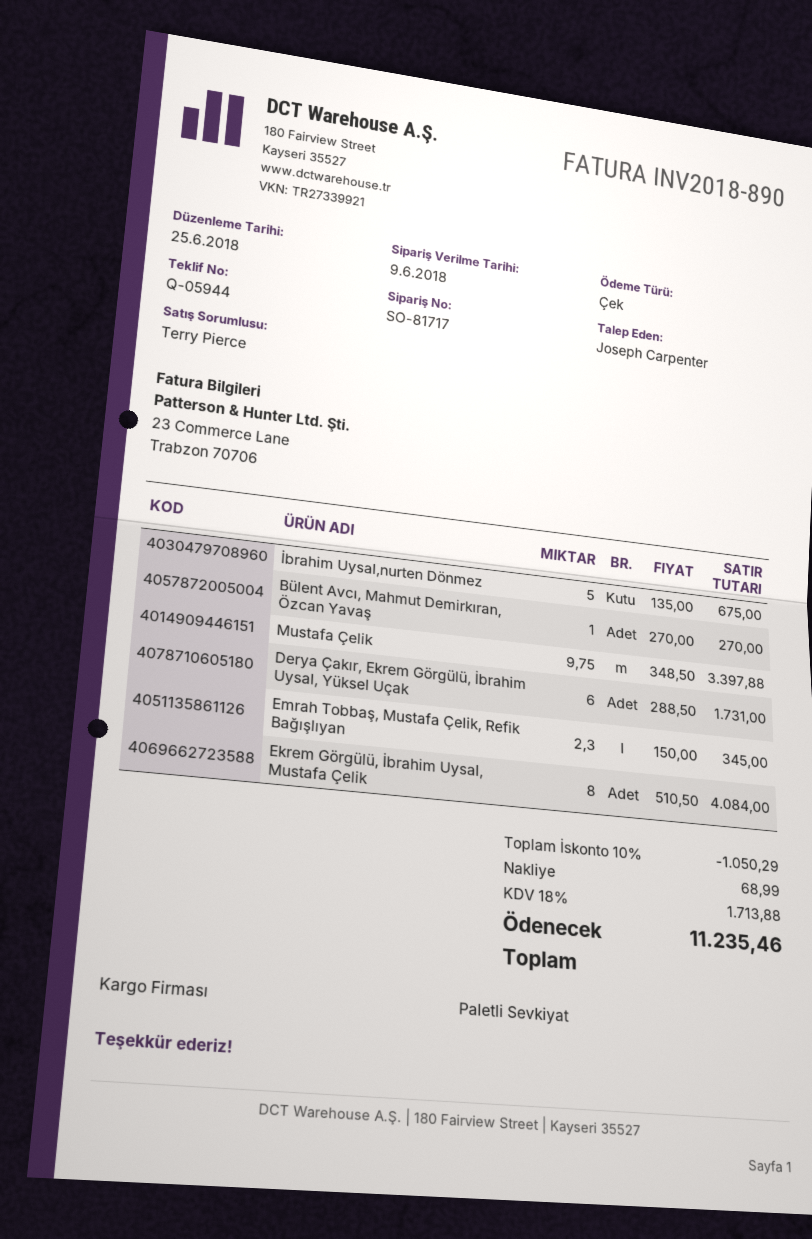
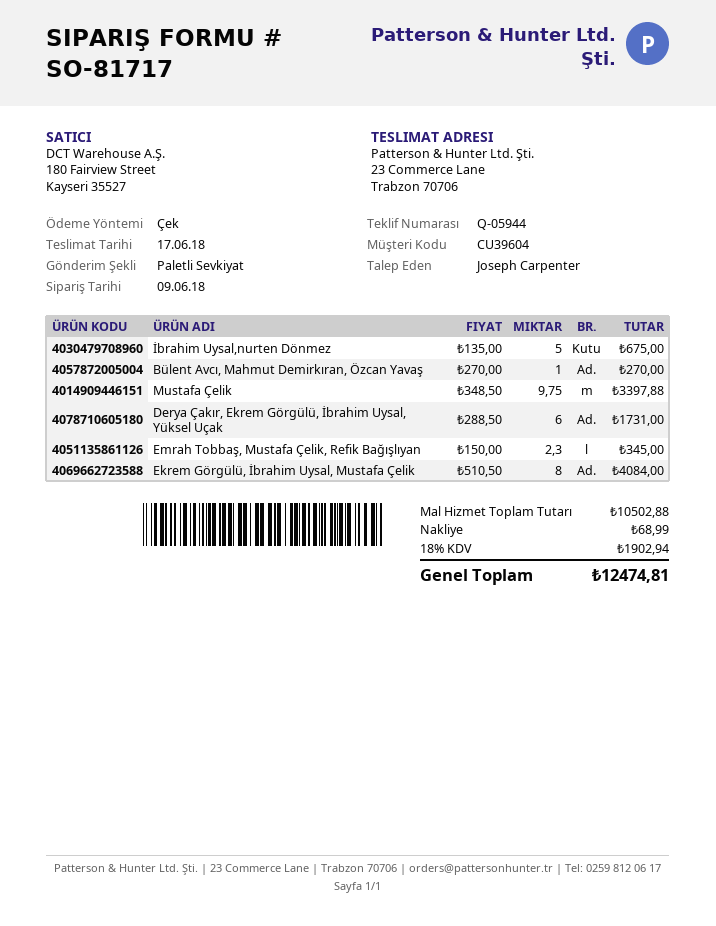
discount: 10% = 1050.29 -> none
tax: 18% = 1713.88 -> 18% = 1902.94
total: 11235.46 -> 12474.81

